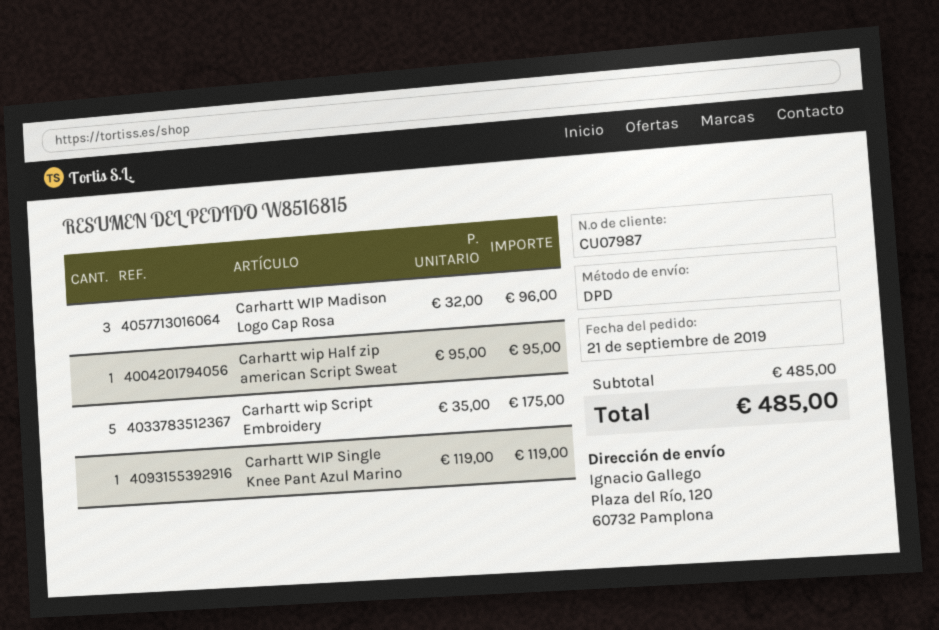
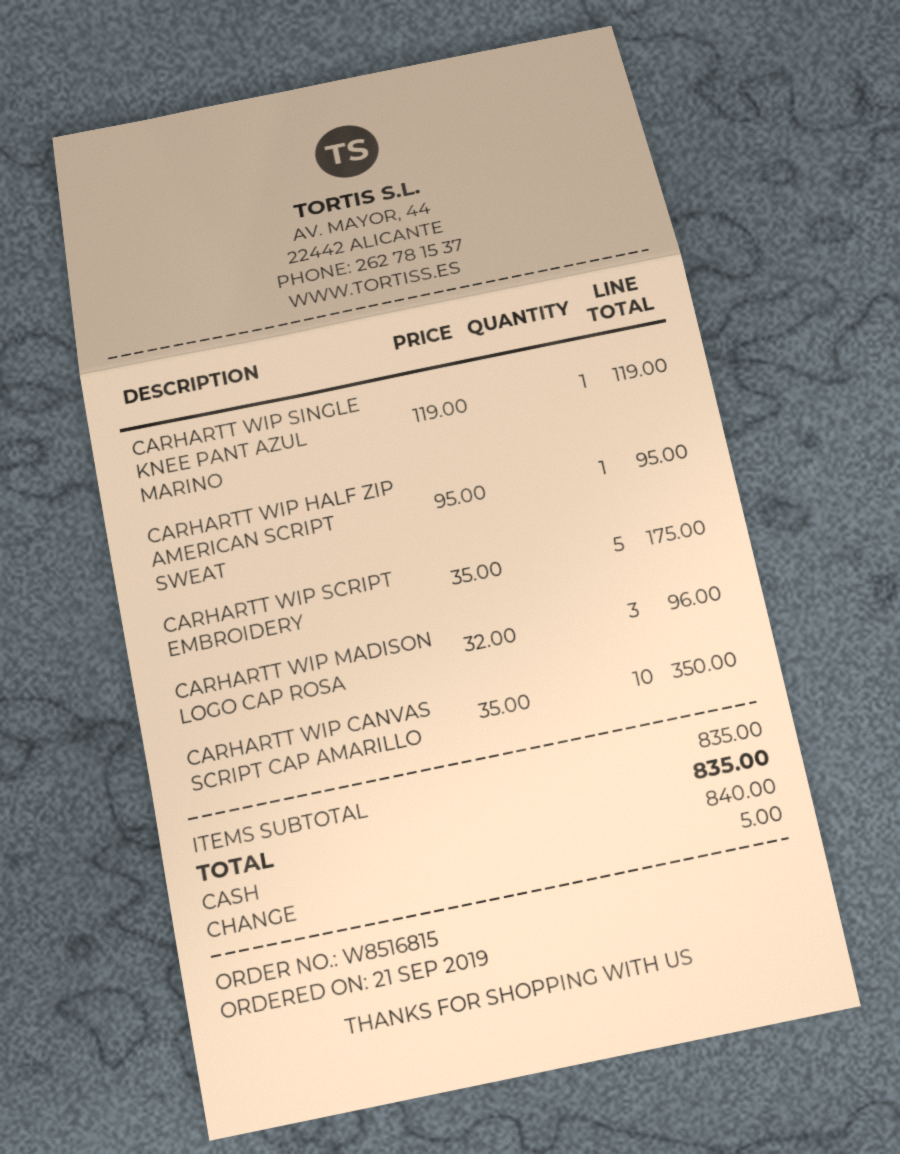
CARHARTT WIP CANVAS SCRIPT CAP AMARILLO: none -> 10 x 35.00 = 350.00
subtotal: 485.00 -> 835.00
total: 485.00 -> 835.00

